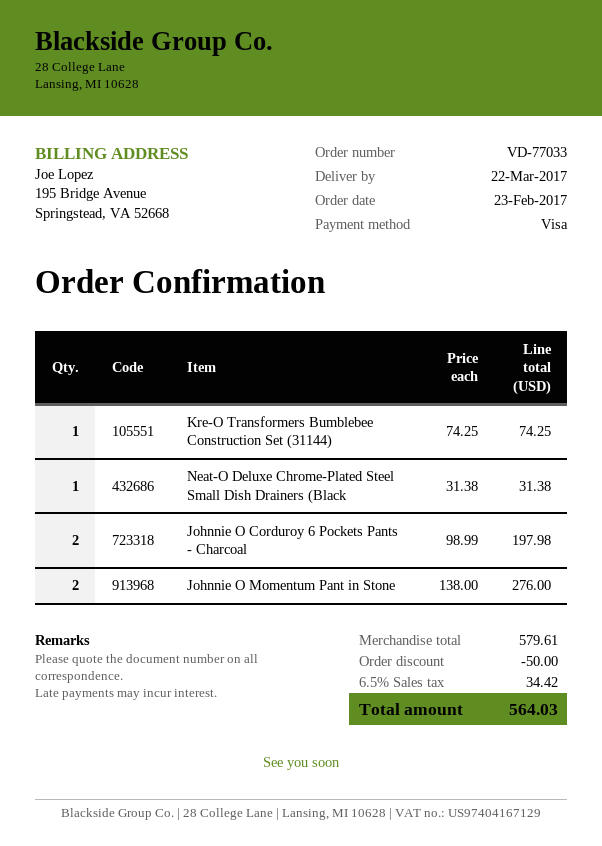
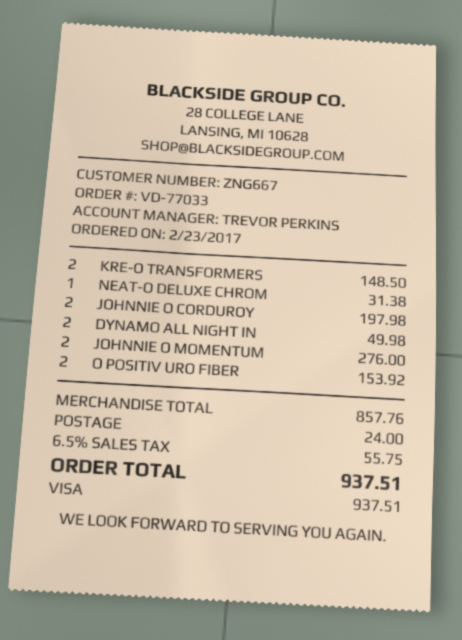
Kre-O Transformers Bumblebee Construction Set (31144): 1 for 74.25 -> 2 for 148.50
DYNAMO ALL NIGHT IN: none -> 2 for 49.98
O POSITIV URO FIBER: none -> 2 for 153.92
subtotal: 579.61 -> 857.76
discount: 50.00 -> none
shipping: none -> 24.00
tax: 6.5% = 34.42 -> 6.5% = 55.75
total: 564.03 -> 937.51

